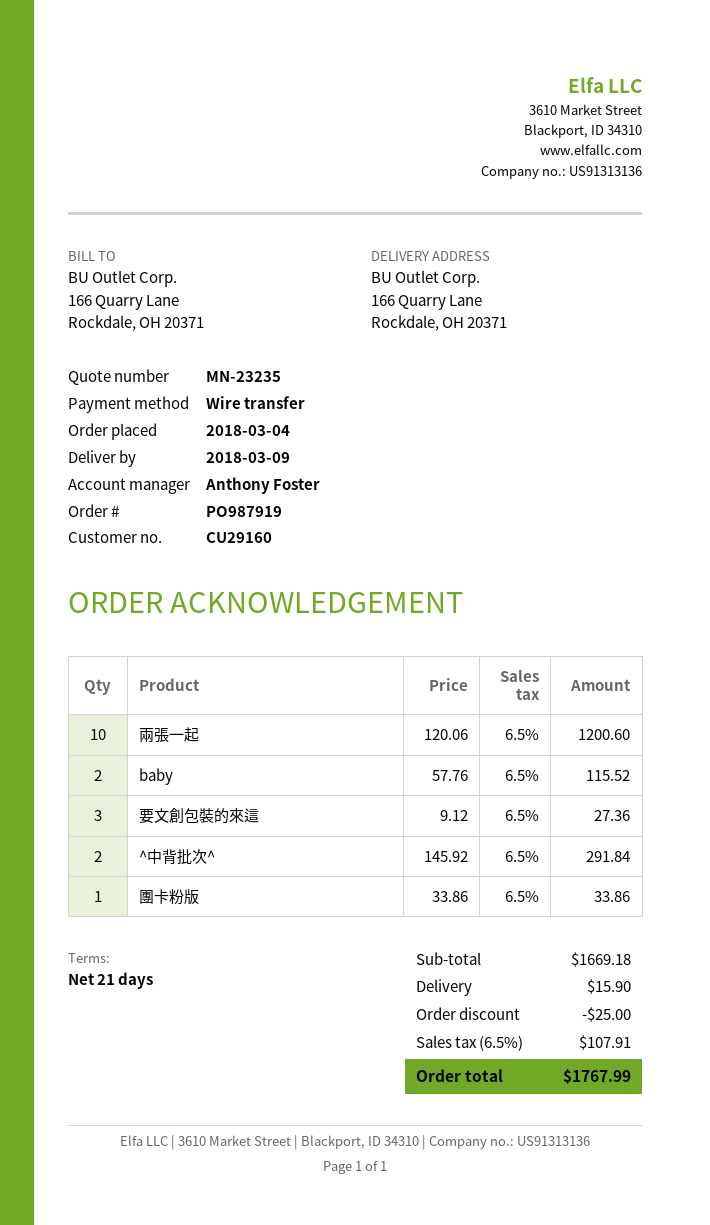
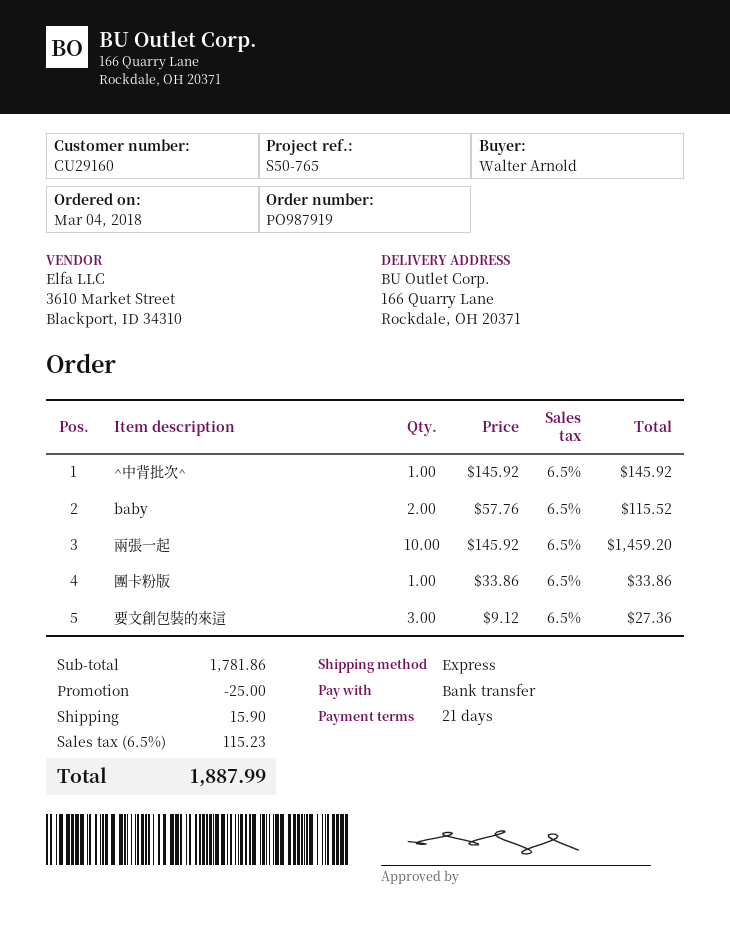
兩張一起: 10 x 120.06 = 1200.60 -> 10 x 145.92 = 1459.20
^中背批次^: 2 x 145.92 = 291.84 -> 1 x 145.92 = 145.92
subtotal: 1669.18 -> 1781.86
tax: 6.5% = 107.91 -> 6.5% = 115.23
total: 1767.99 -> 1887.99

